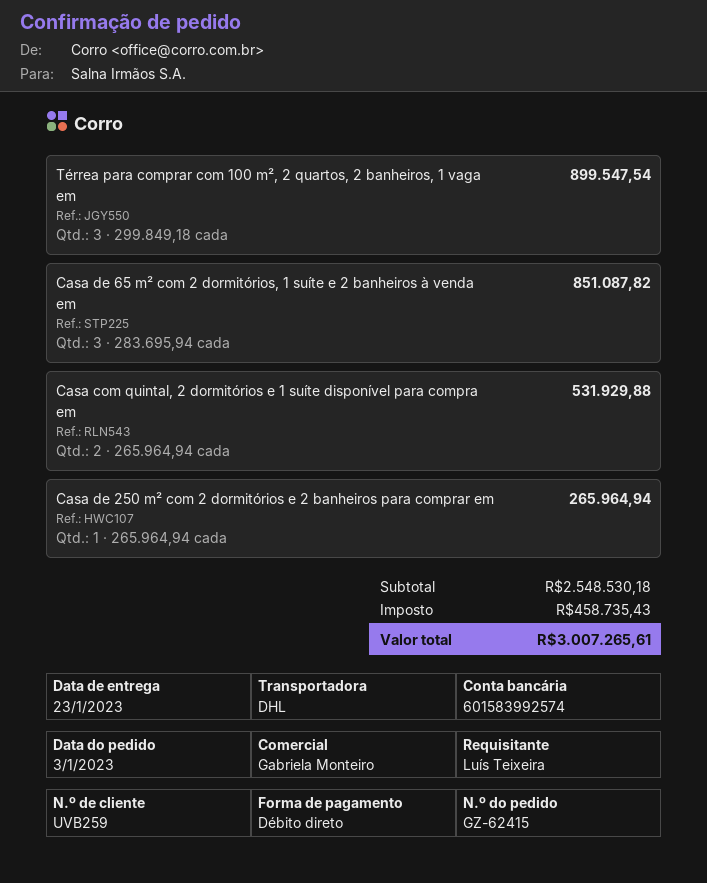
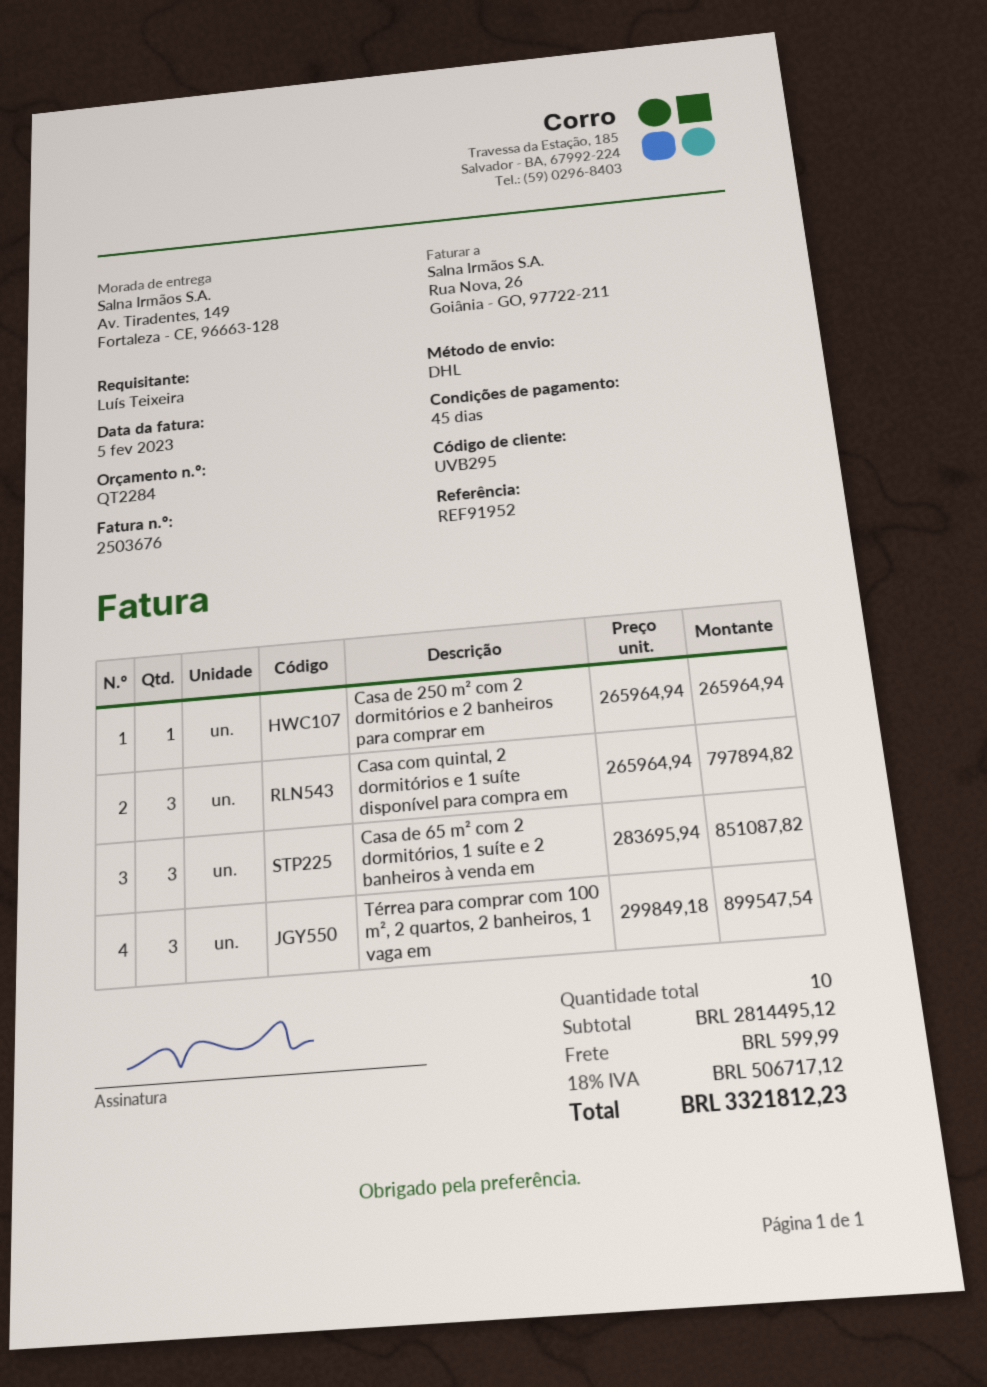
customer number: UVB259 -> UVB295
Casa com quintal, 2 dormitórios e 1 suíte disponível para compra em: 2 x 265964.94 = 531929.88 -> 3 x 265964.94 = 797894.82
subtotal: 2548530.18 -> 2814495.12
shipping: none -> 599.99
tax: 458735.43 -> 506717.12
total: 3007265.61 -> 3321812.23

